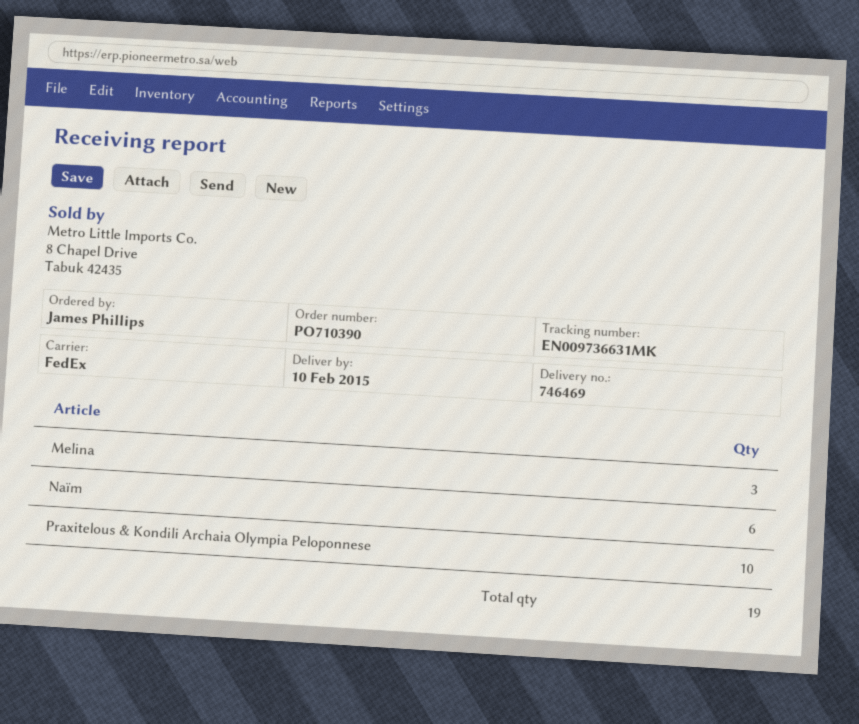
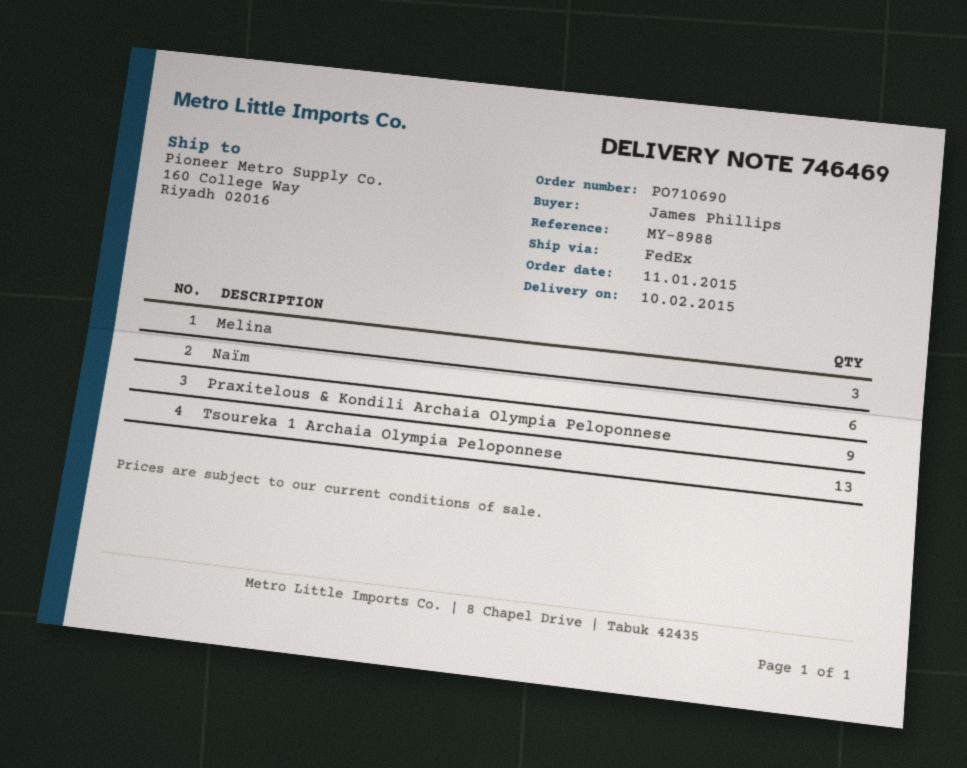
order number: PO710390 -> PO710690
Praxitelous & Kondili Archaia Olympia Peloponnese: 10 -> 9
Tsoureka 1 Archaia Olympia Peloponnese: none -> 13

